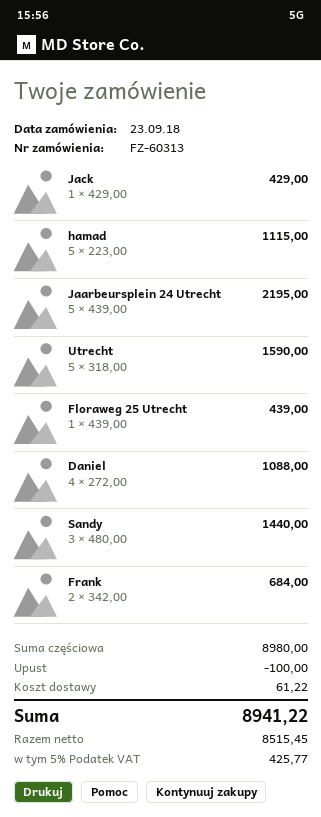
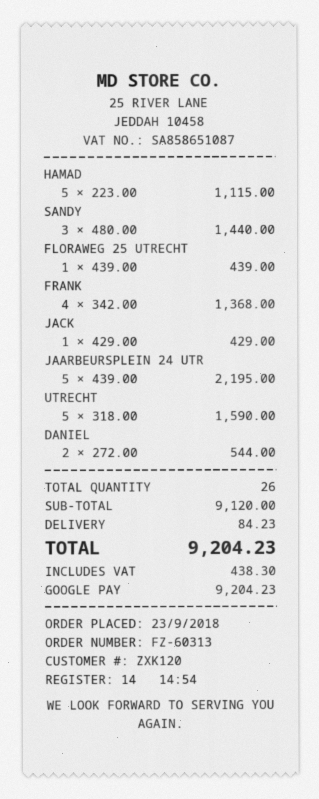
Daniel: 4 x 272.00 = 1088.00 -> 2 x 272.00 = 544.00
Frank: 2 x 342.00 = 684.00 -> 4 x 342.00 = 1368.00
subtotal: 8980.00 -> 9120.00
discount: 100.00 -> none
shipping: 61.22 -> 84.23
tax: 425.77 -> 438.30
total: 8941.22 -> 9204.23

